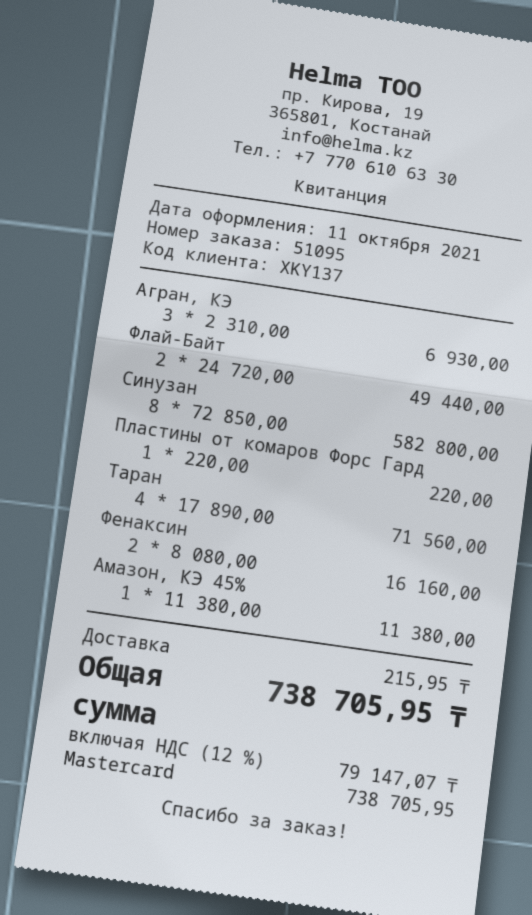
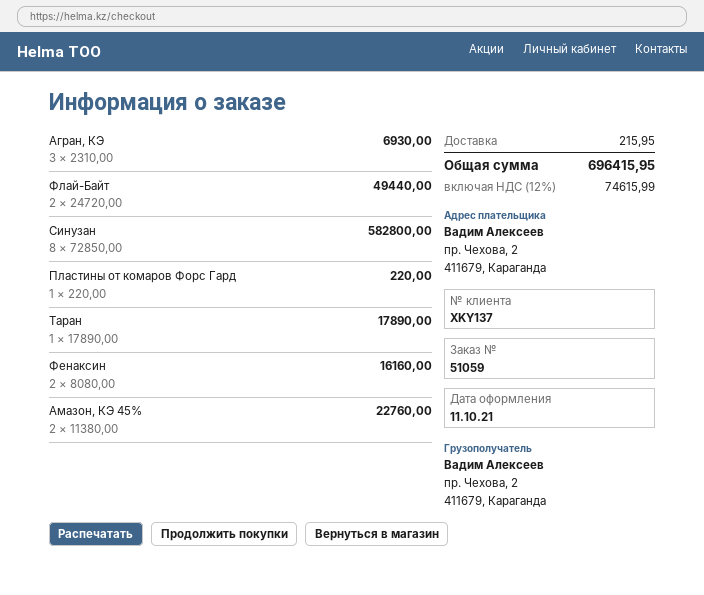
order number: 51095 -> 51059
Таран: 4 x 17890.00 = 71560.00 -> 1 x 17890.00 = 17890.00
Амазон, КЭ 45%: 1 x 11380.00 = 11380.00 -> 2 x 11380.00 = 22760.00
tax: 12% = 79147.07 -> 12% = 74615.99
total: 738705.95 -> 696415.95

